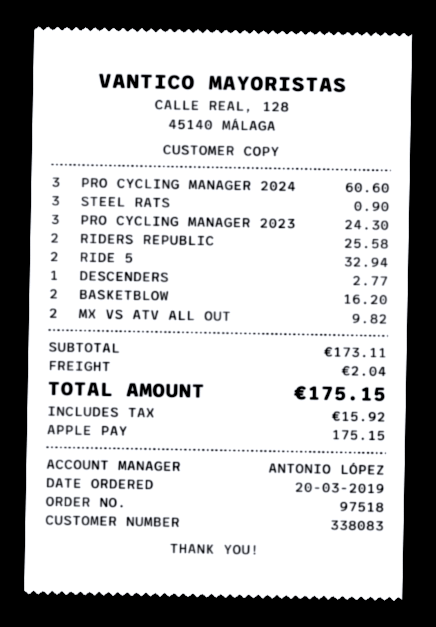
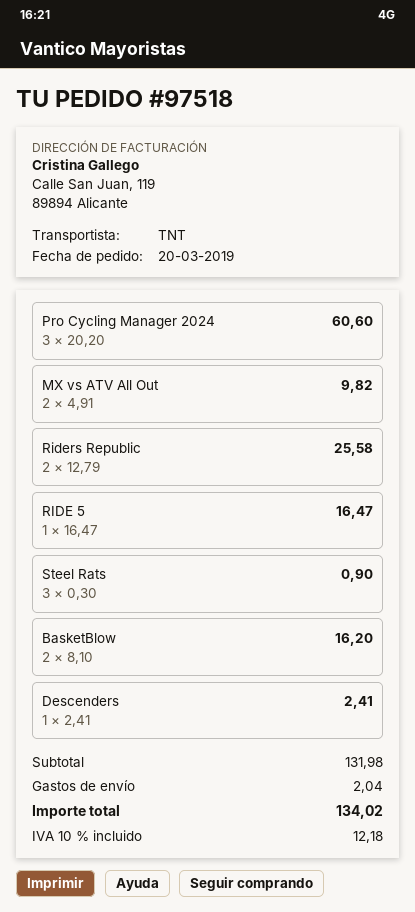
PRO CYCLING MANAGER 2023: 3 for 24.30 -> none
RIDE 5: 2 for 32.94 -> 1 for 16.47
DESCENDERS: 1 for 2.77 -> 1 for 2.41
subtotal: 173.11 -> 131.98
tax: 15.92 -> 12.18
total: 175.15 -> 134.02

